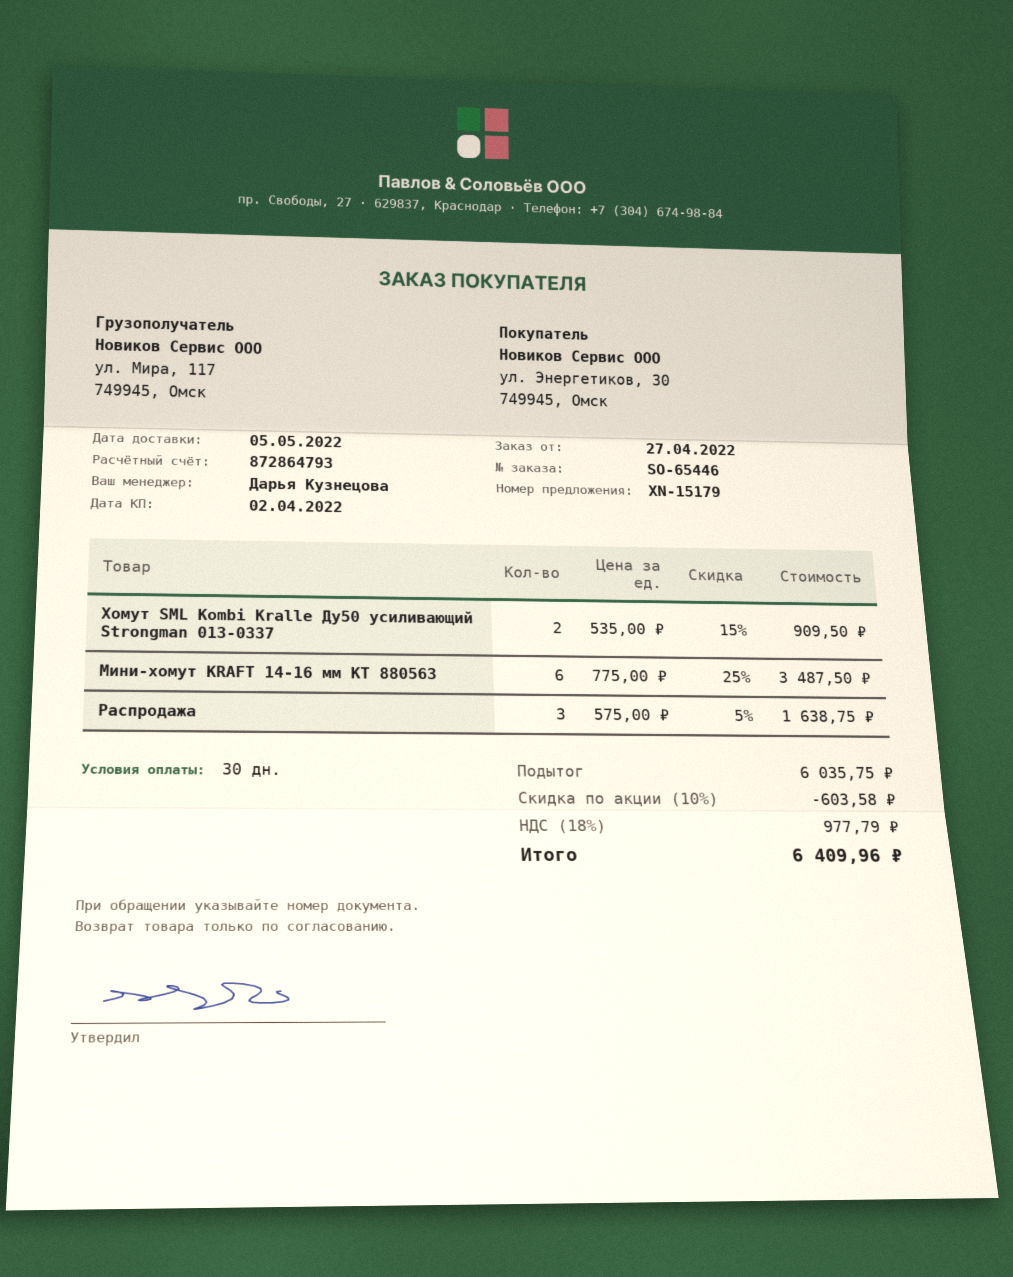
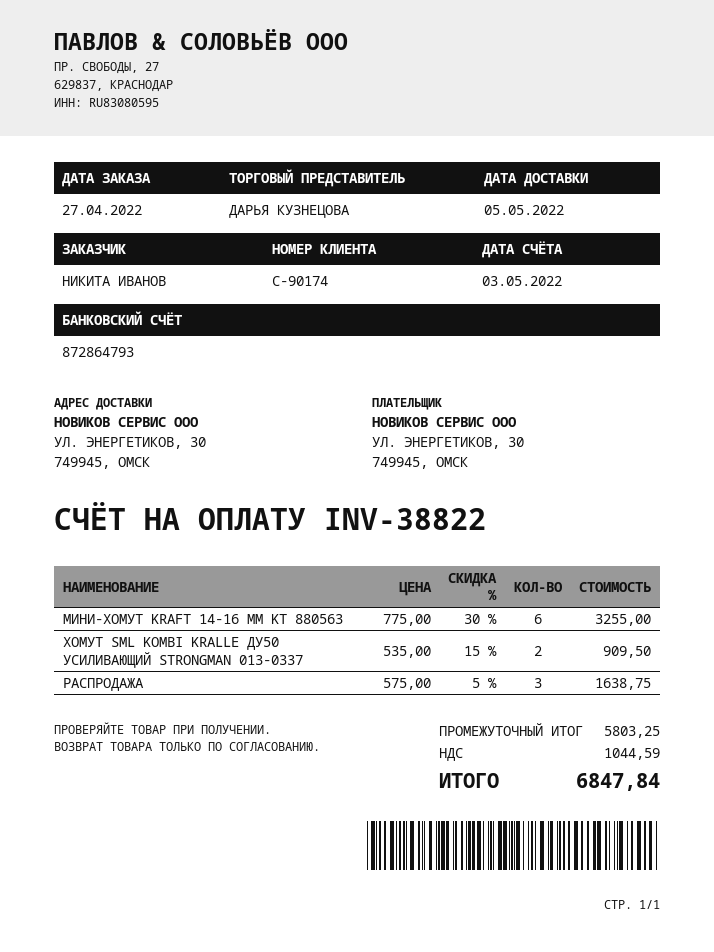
ship to: ул. Мира, 117, 749945, Омск -> УЛ. ЭНЕРГЕТИКОВ, 30, 749945, ОМСК
Мини-хомут KRAFT 14-16 мм KT 880563: 6 x 775.00 - 25% = 3487.50 -> 6 x 775.00 - 30% = 3255.00
subtotal: 6035.75 -> 5803.25
discount: 10% = 603.58 -> none
tax: 977.79 -> 1044.59
total: 6409.96 -> 6847.84

